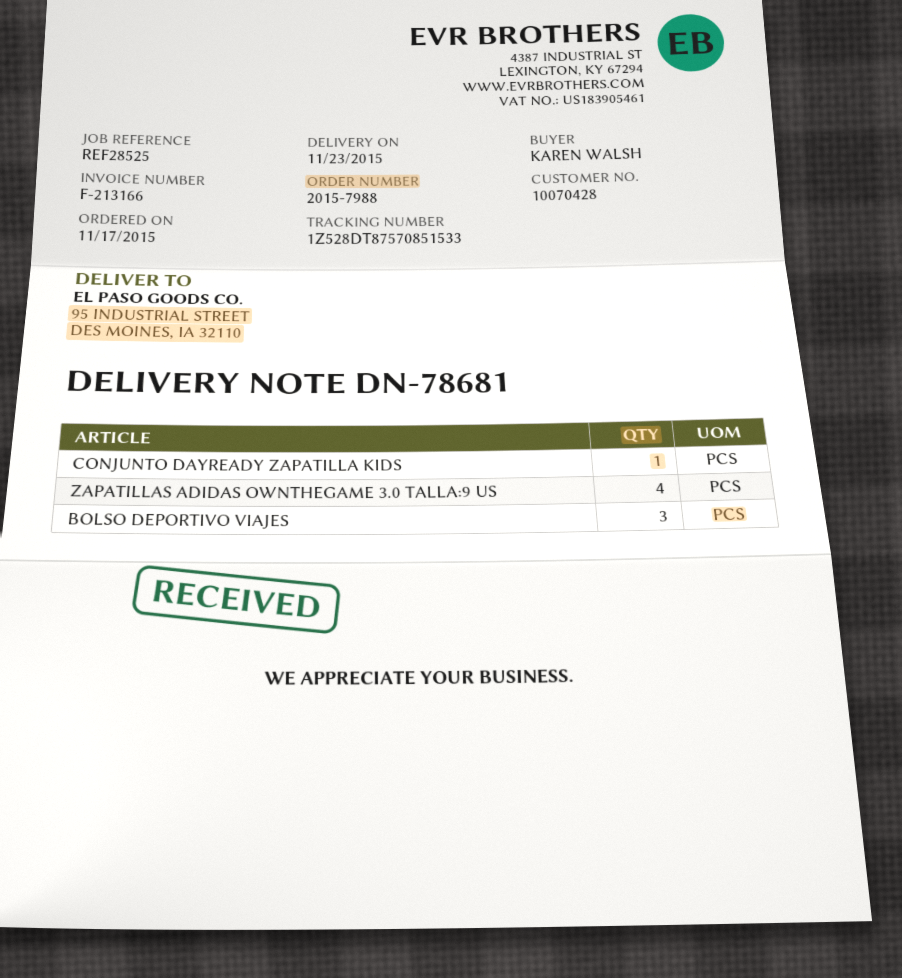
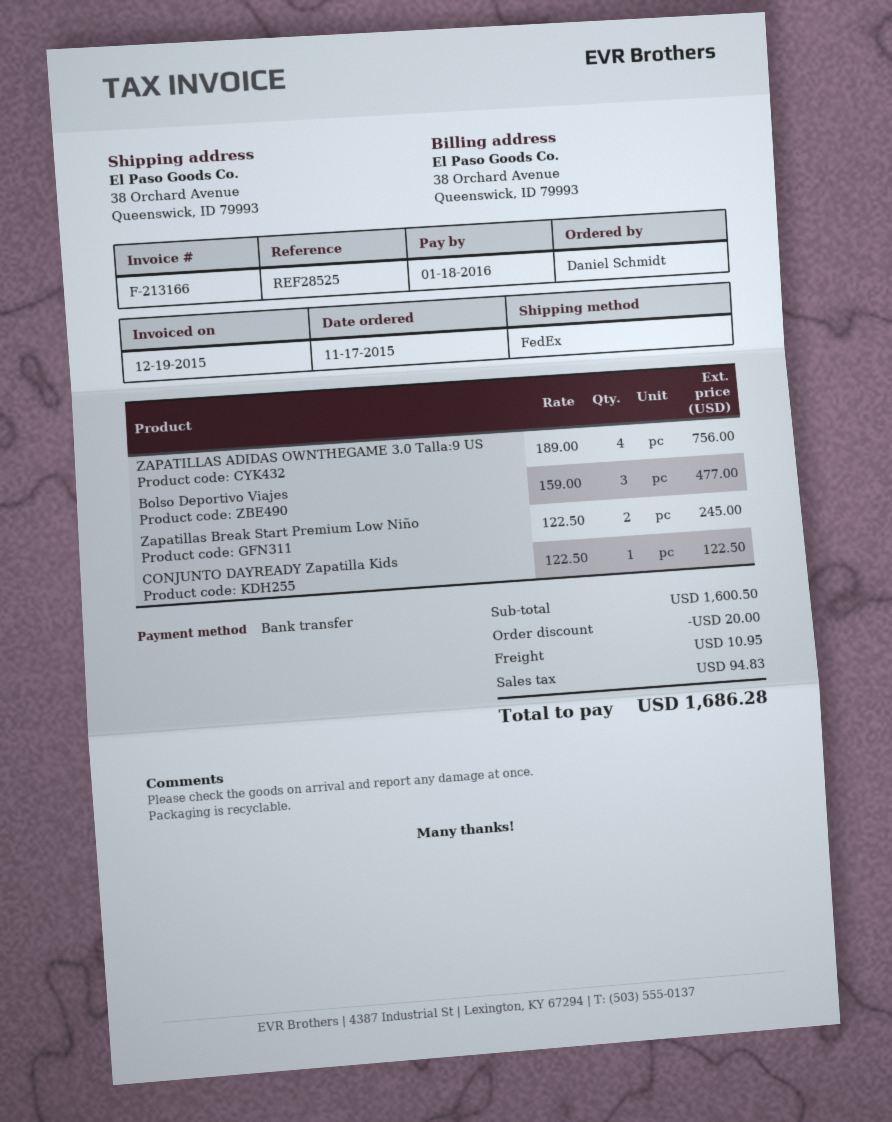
ordered by: KAREN WALSH -> Daniel Schmidt
ship to: 95 INDUSTRIAL STREET, DES MOINES, IA 32110 -> 38 Orchard Avenue, Queenswick, ID 79993
Zapatillas Break Start Premium Low Niño: none -> 2

